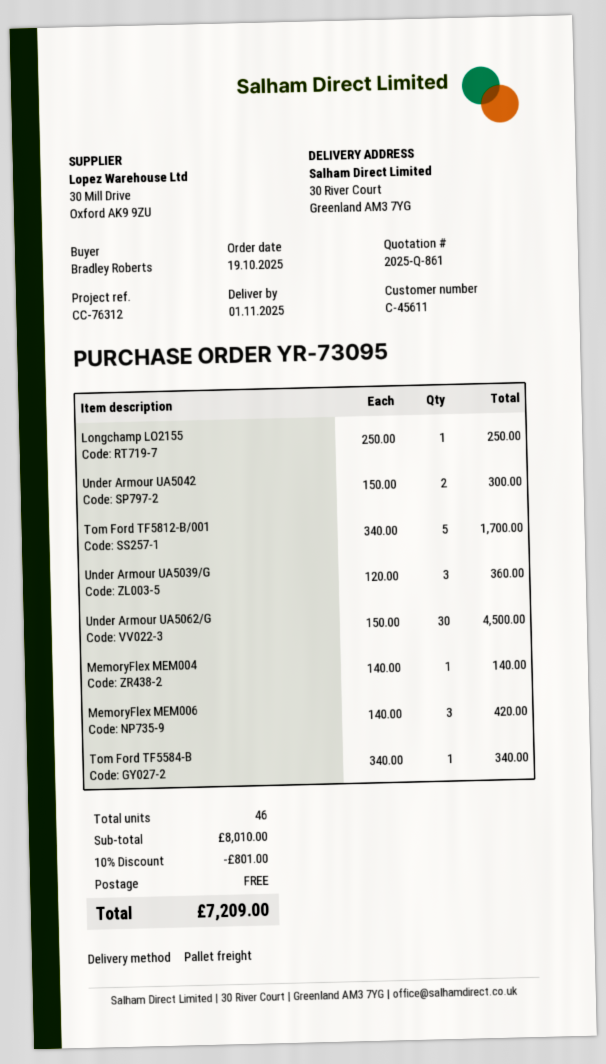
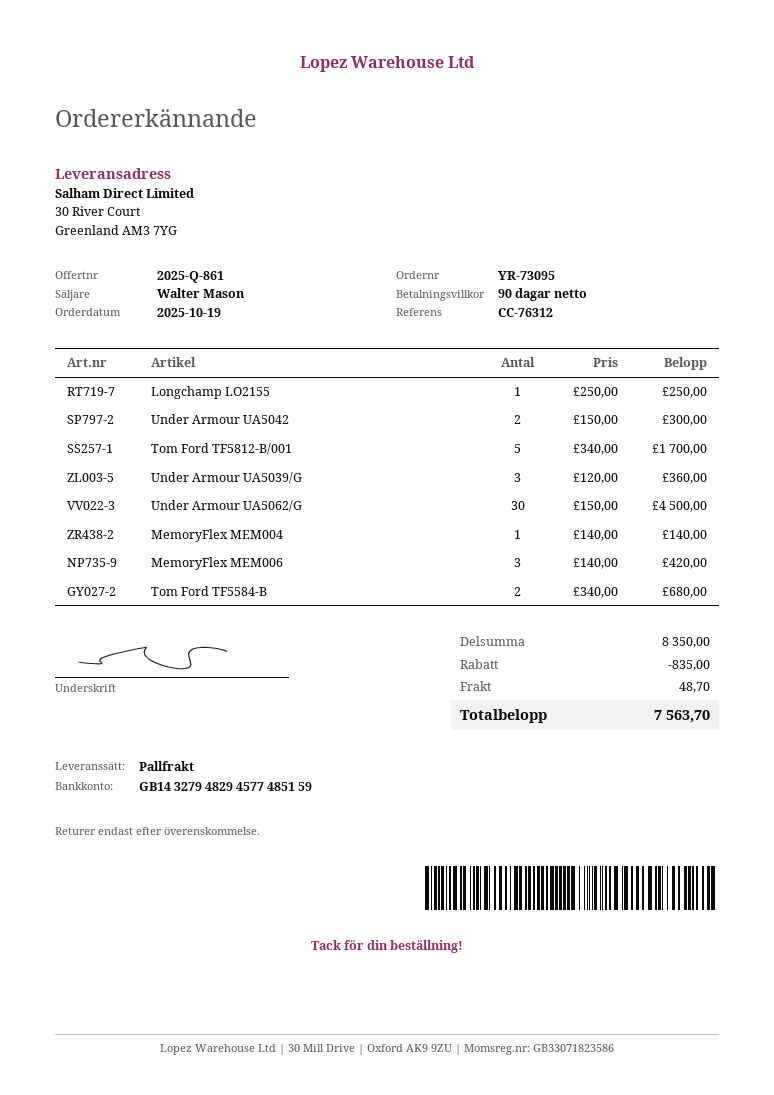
Tom Ford TF5584-B: 1 x 340.00 = 340.00 -> 2 x 340.00 = 680.00
subtotal: 8010.00 -> 8350.00
discount: 801.00 -> 835.00
shipping: 0.00 -> 48.70
total: 7209.00 -> 7563.70

